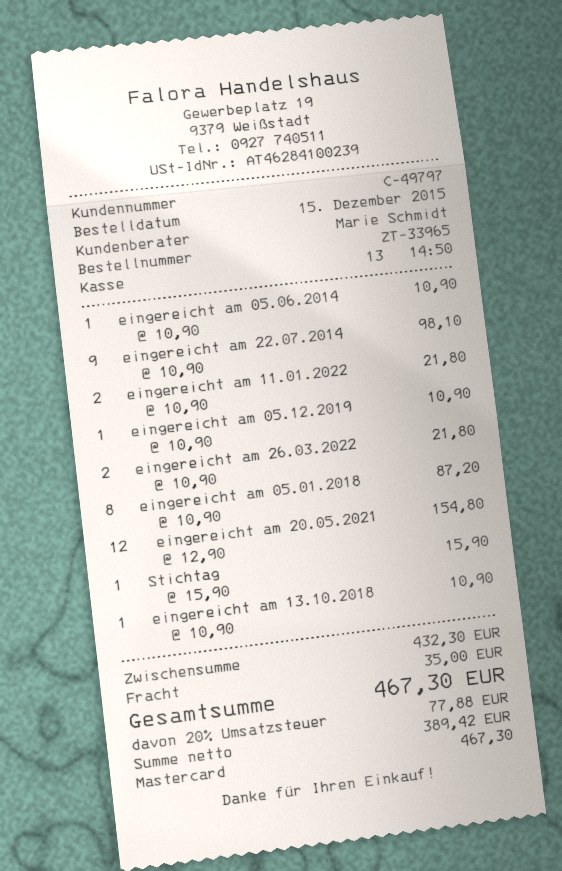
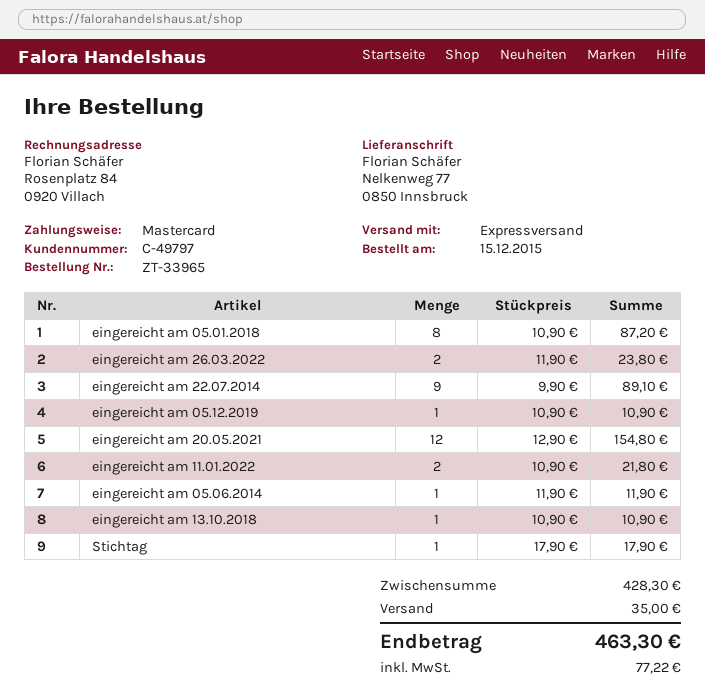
eingereicht am 05.06.2014: 1 x 10.90 = 10.90 -> 1 x 11.90 = 11.90
eingereicht am 22.07.2014: 9 x 10.90 = 98.10 -> 9 x 9.90 = 89.10
eingereicht am 26.03.2022: 2 x 10.90 = 21.80 -> 2 x 11.90 = 23.80
Stichtag: 1 x 15.90 = 15.90 -> 1 x 17.90 = 17.90
subtotal: 432.30 -> 428.30
tax: 77.88 -> 77.22
total: 467.30 -> 463.30

